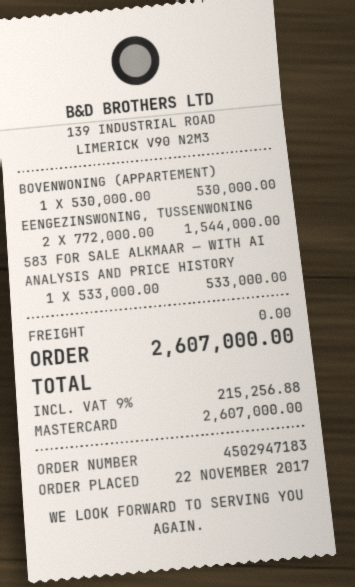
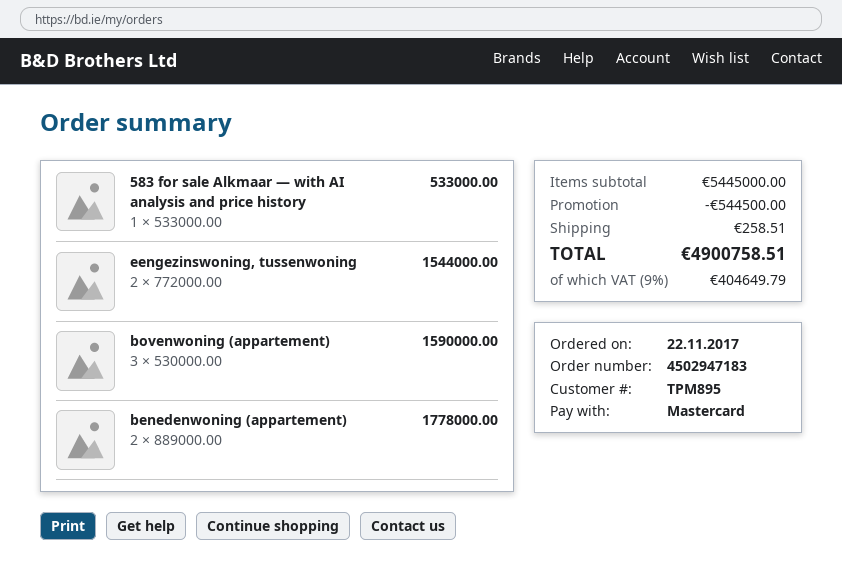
BOVENWONING (APPARTEMENT): 1 x 530000.00 = 530000.00 -> 3 x 530000.00 = 1590000.00
benedenwoning (appartement): none -> 2 x 889000.00 = 1778000.00
discount: none -> 544500.00
shipping: 0.00 -> 258.51
tax: 9% = 215256.88 -> 9% = 404649.79
total: 2607000.00 -> 4900758.51

